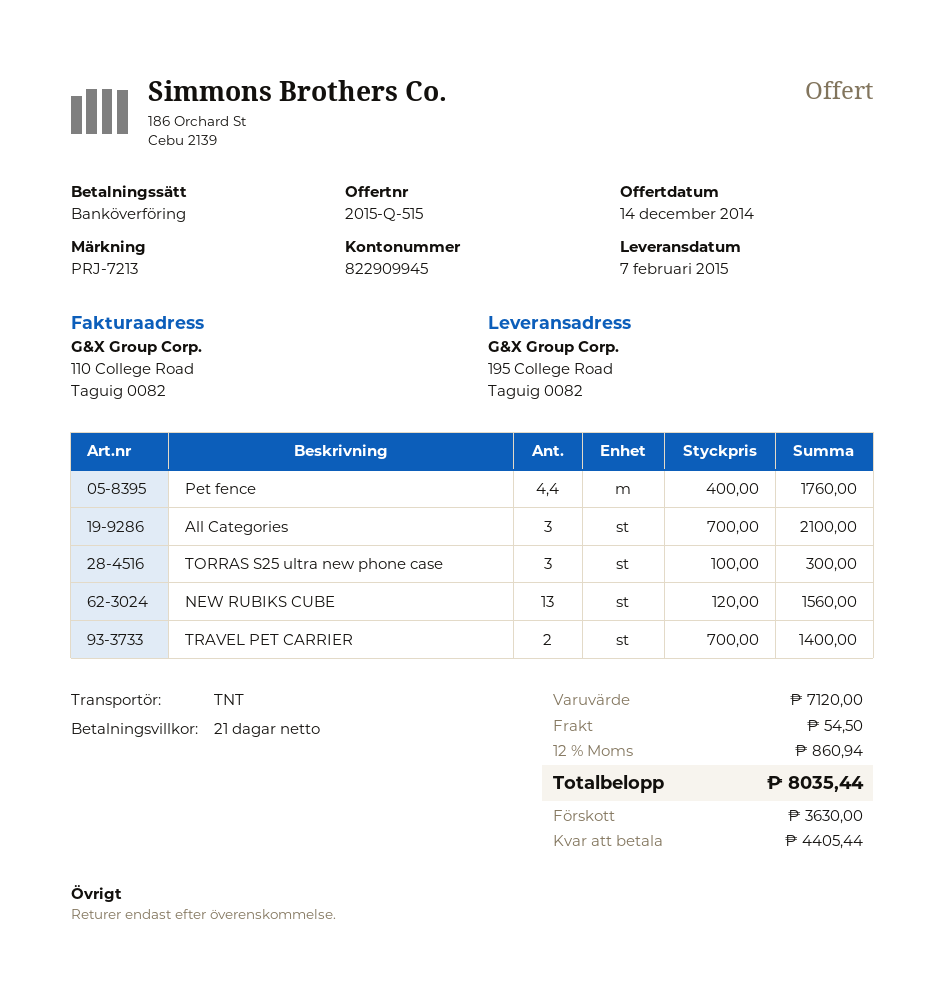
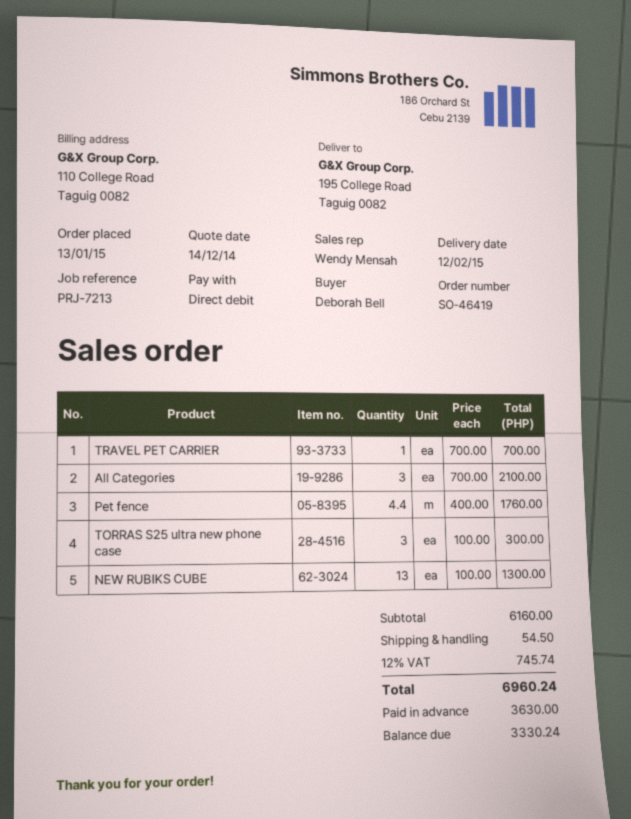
delivery date: 2015-02-07 -> 2015-02-12
payment method: bank transfer -> direct debit
NEW RUBIKS CUBE: 13 x 120.00 = 1560.00 -> 13 x 100.00 = 1300.00
TRAVEL PET CARRIER: 2 x 700.00 = 1400.00 -> 1 x 700.00 = 700.00
subtotal: 7120.00 -> 6160.00
tax: 12% = 860.94 -> 12% = 745.74
total: 8035.44 -> 6960.24
balance: 4405.44 -> 3330.24

